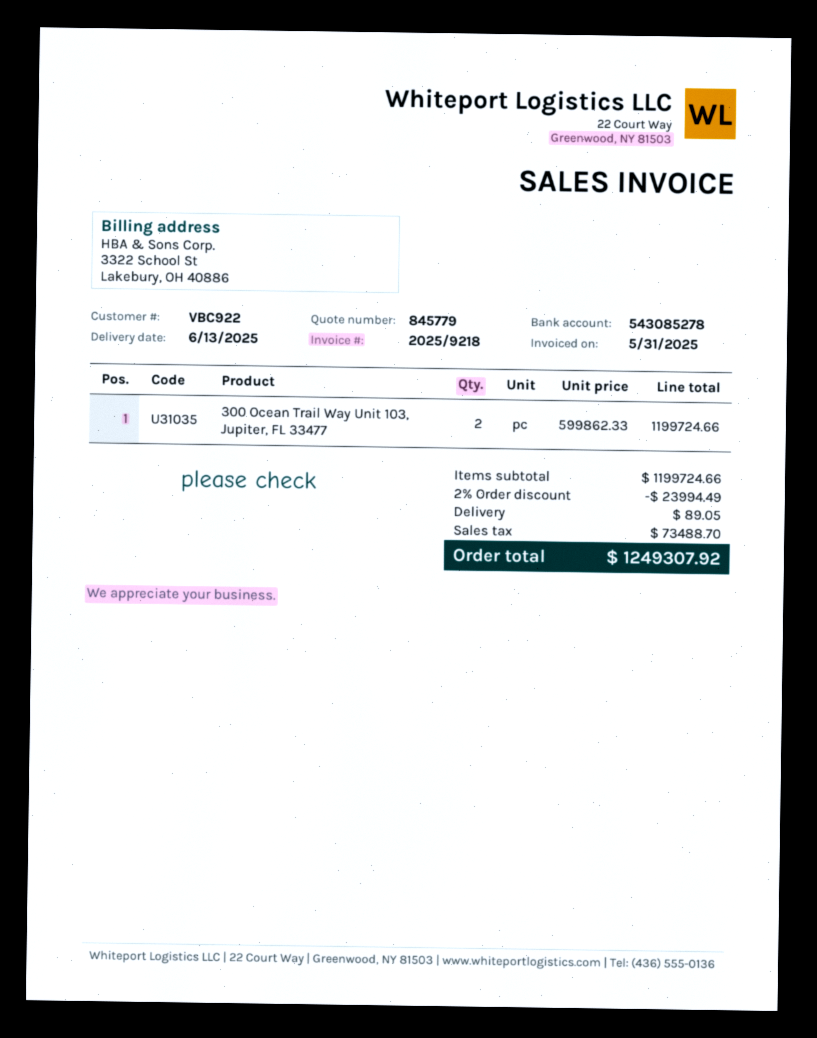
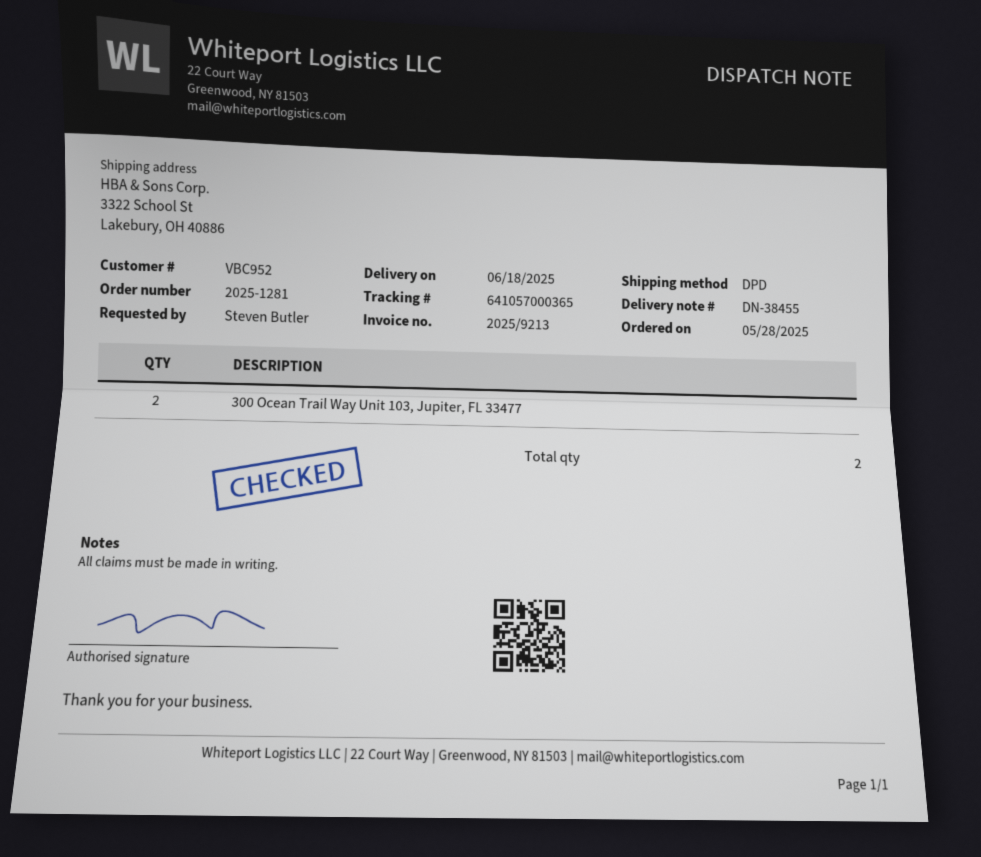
delivery date: 2025-06-13 -> 2025-06-18
invoice number: 2025/9218 -> 2025/9213
customer number: VBC922 -> VBC952

